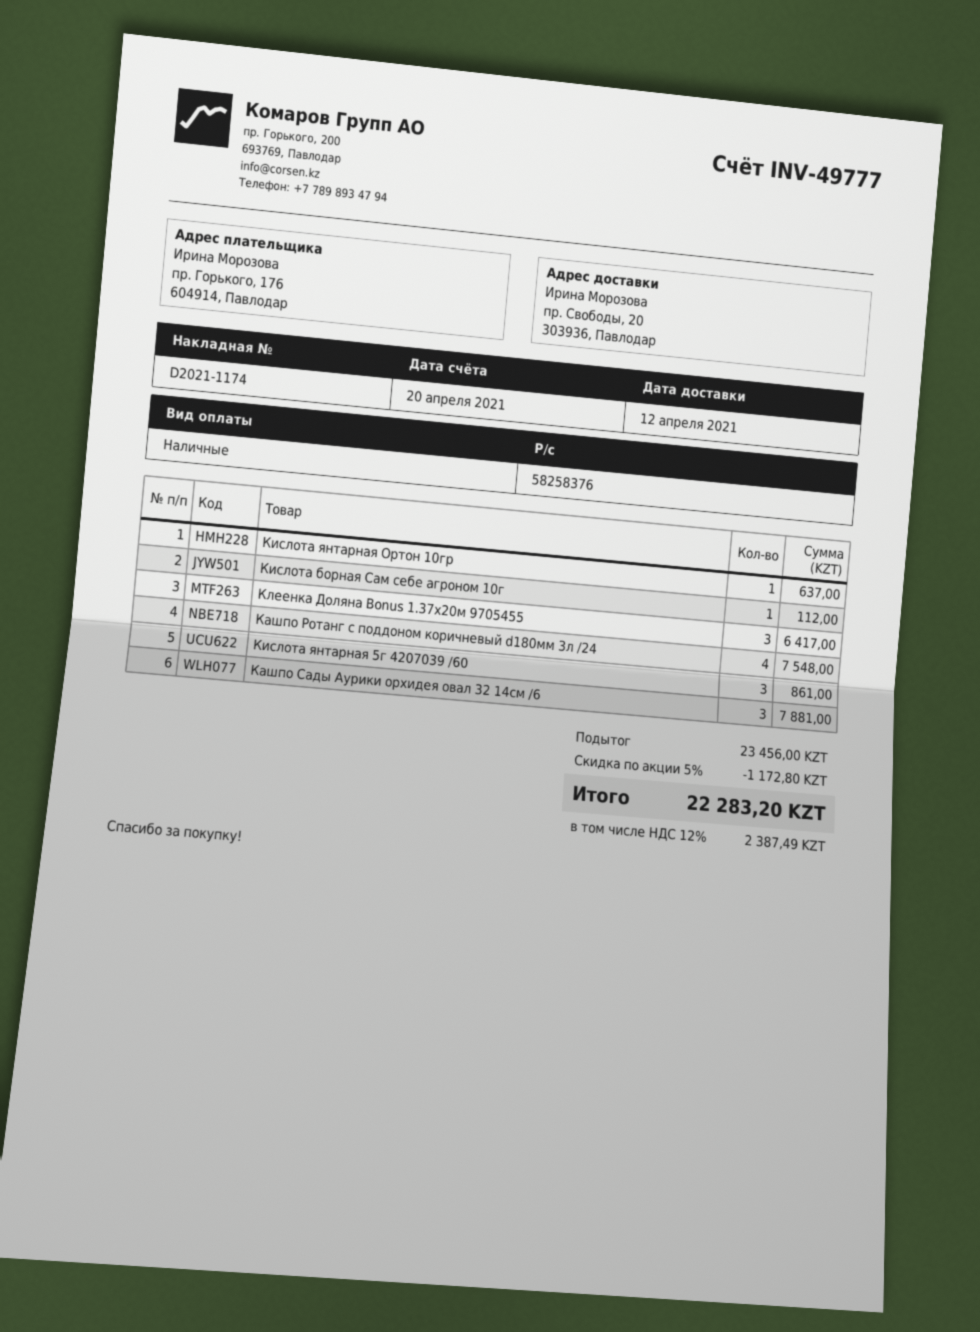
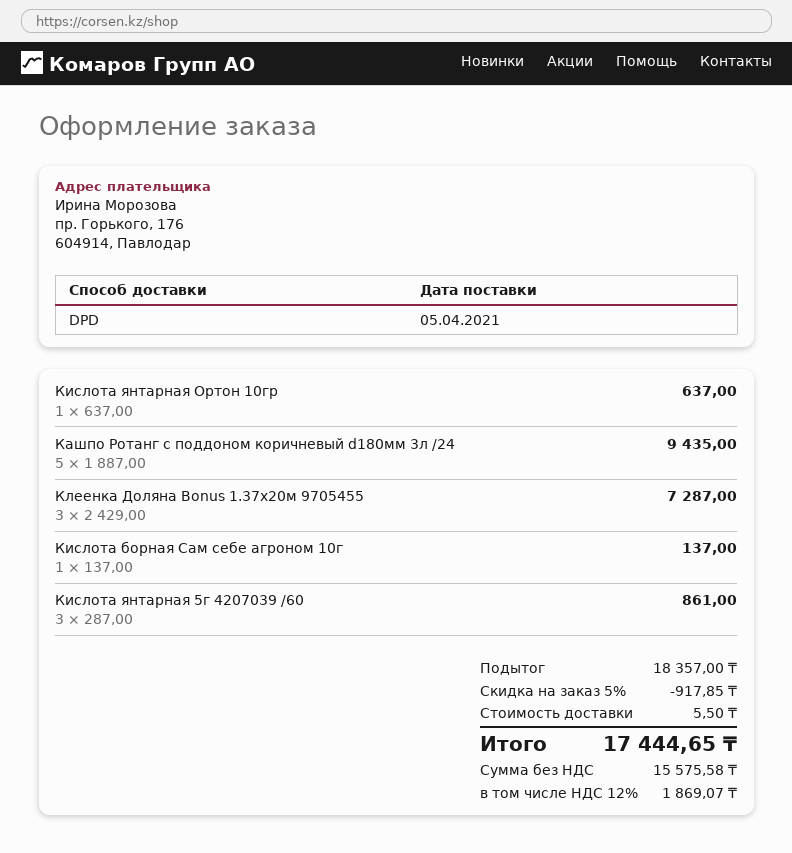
delivery date: 2021-04-12 -> 2021-04-05
Кислота борная Сам себе агроном 10г: 1 for 112.00 -> 1 for 137.00
Клеенка Доляна Bonus 1.37x20м 9705455: 3 for 6417.00 -> 3 for 7287.00
Кашпо Ротанг с поддоном коричневый d180мм 3л /24: 4 for 7548.00 -> 5 for 9435.00
Кашпо Сады Аурики орхидея овал 32 14см /6: 3 for 7881.00 -> none
subtotal: 23456.00 -> 18357.00
discount: 5% = 1172.80 -> 5% = 917.85
shipping: none -> 5.50
tax: 12% = 2387.49 -> 12% = 1869.07
total: 22283.20 -> 17444.65

